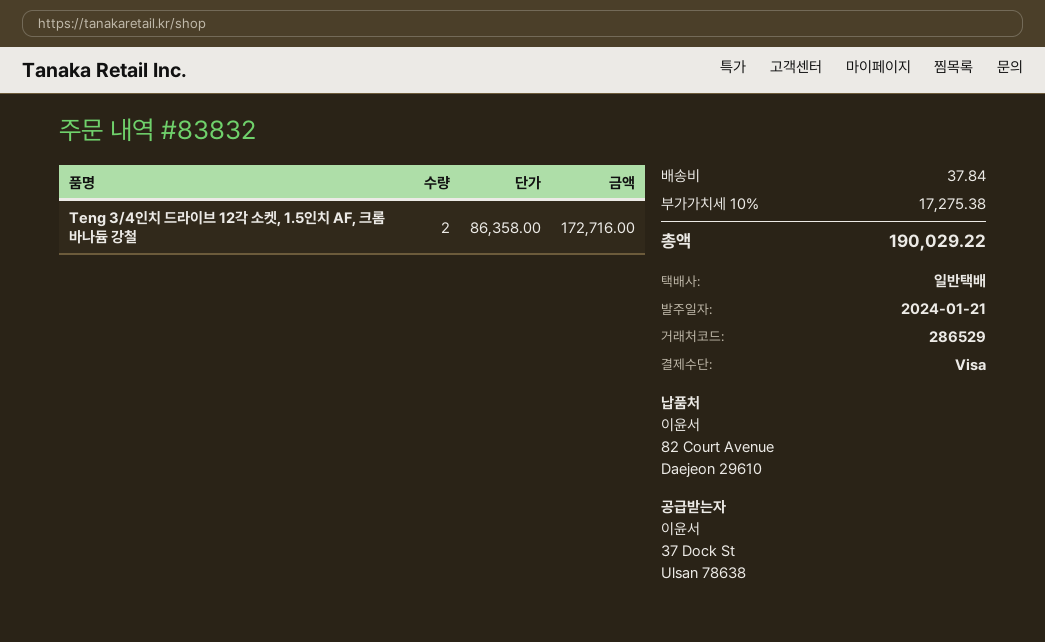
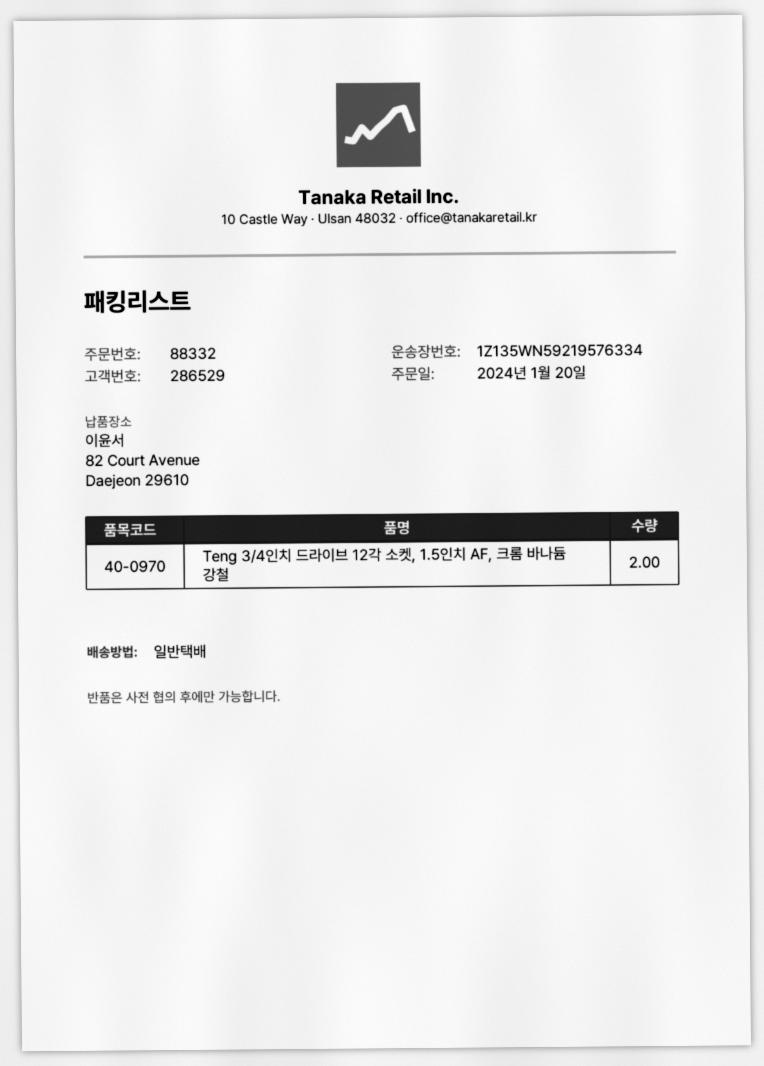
order number: 83832 -> 88332
order date: 2024-01-21 -> 2024-01-20

